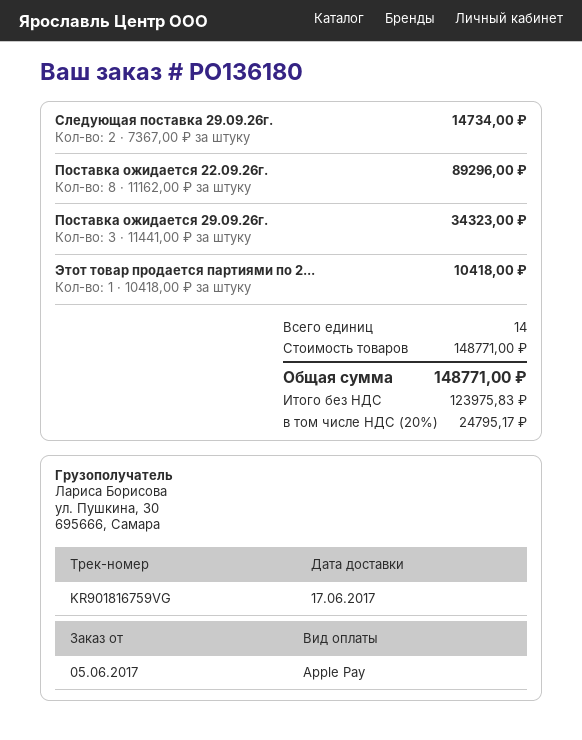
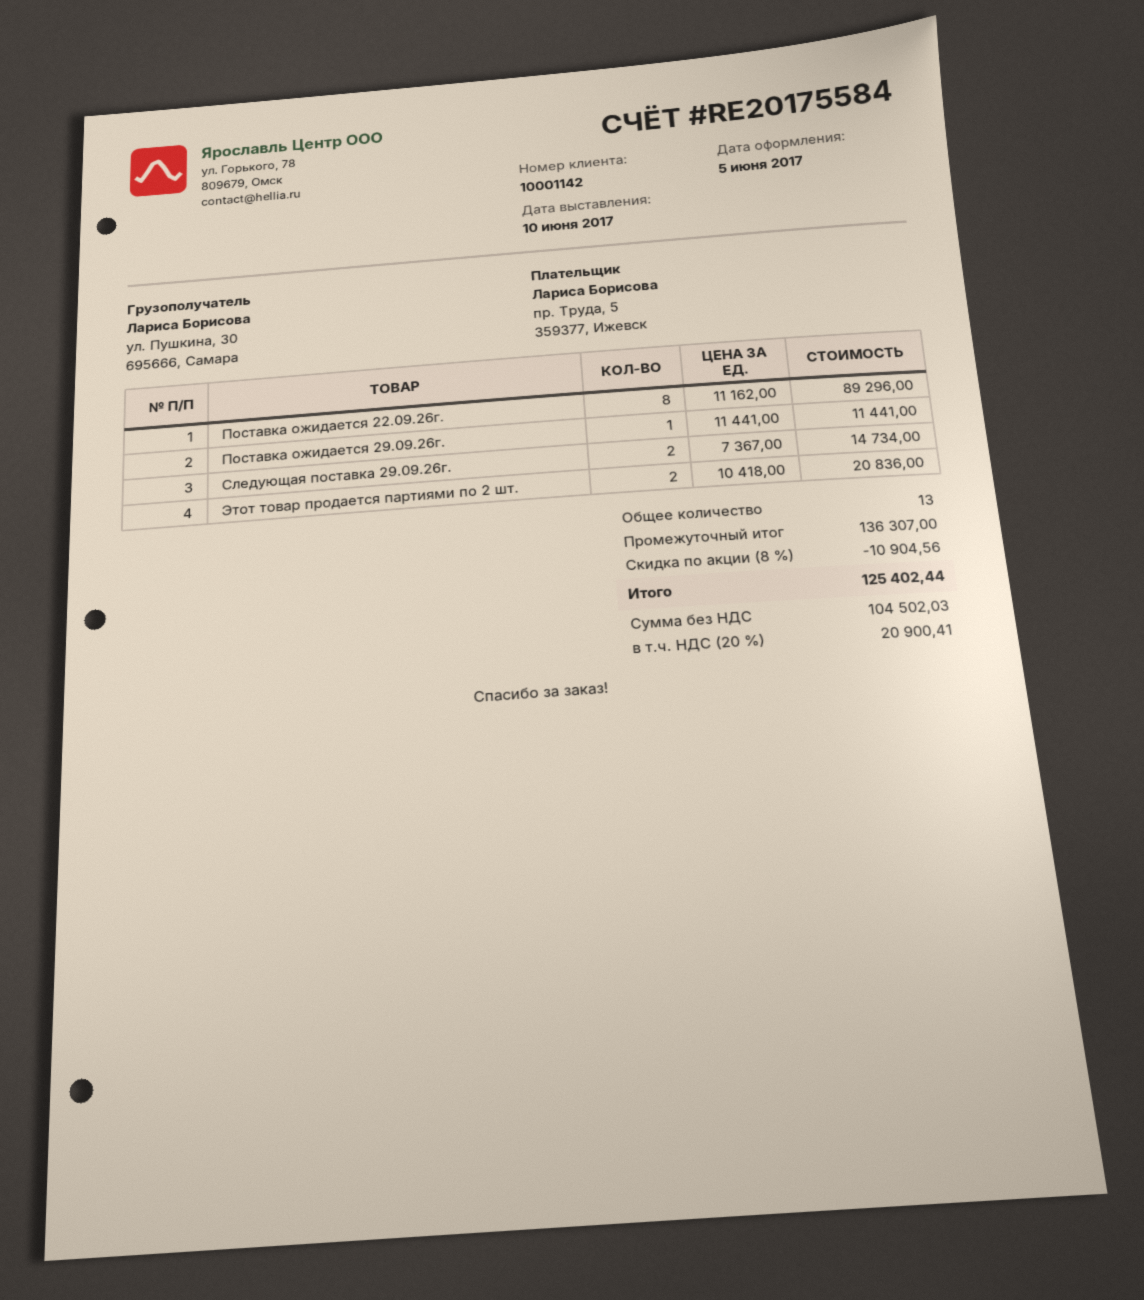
Поставка ожидается 29.09.26г.: 3 x 11441.00 = 34323.00 -> 1 x 11441.00 = 11441.00
Этот товар продается партиями по 2...: 1 x 10418.00 = 10418.00 -> 2 x 10418.00 = 20836.00
total quantity: 14 -> 13
subtotal: 148771.00 -> 136307.00
discount: none -> 8% = 10904.56
net: 123975.83 -> 104502.03
tax: 20% = 24795.17 -> 20% = 20900.41
total: 148771.00 -> 125402.44

